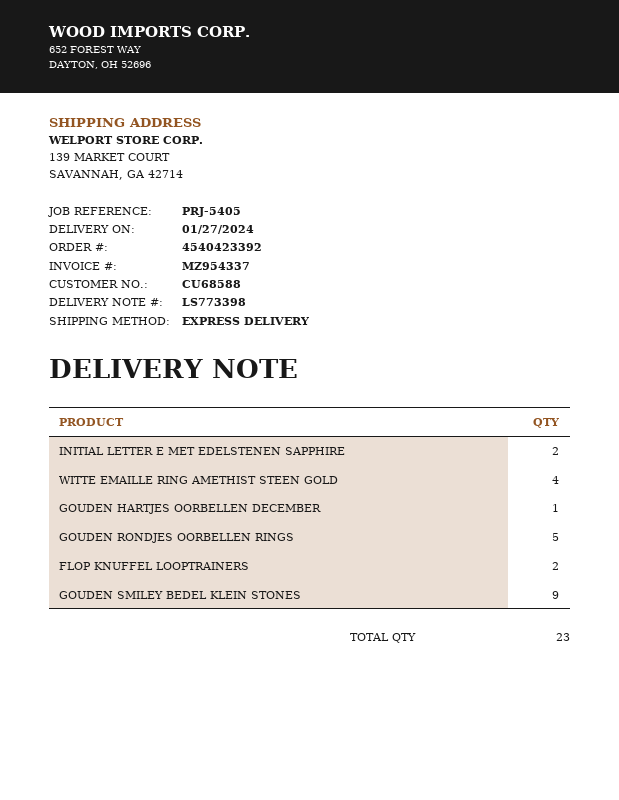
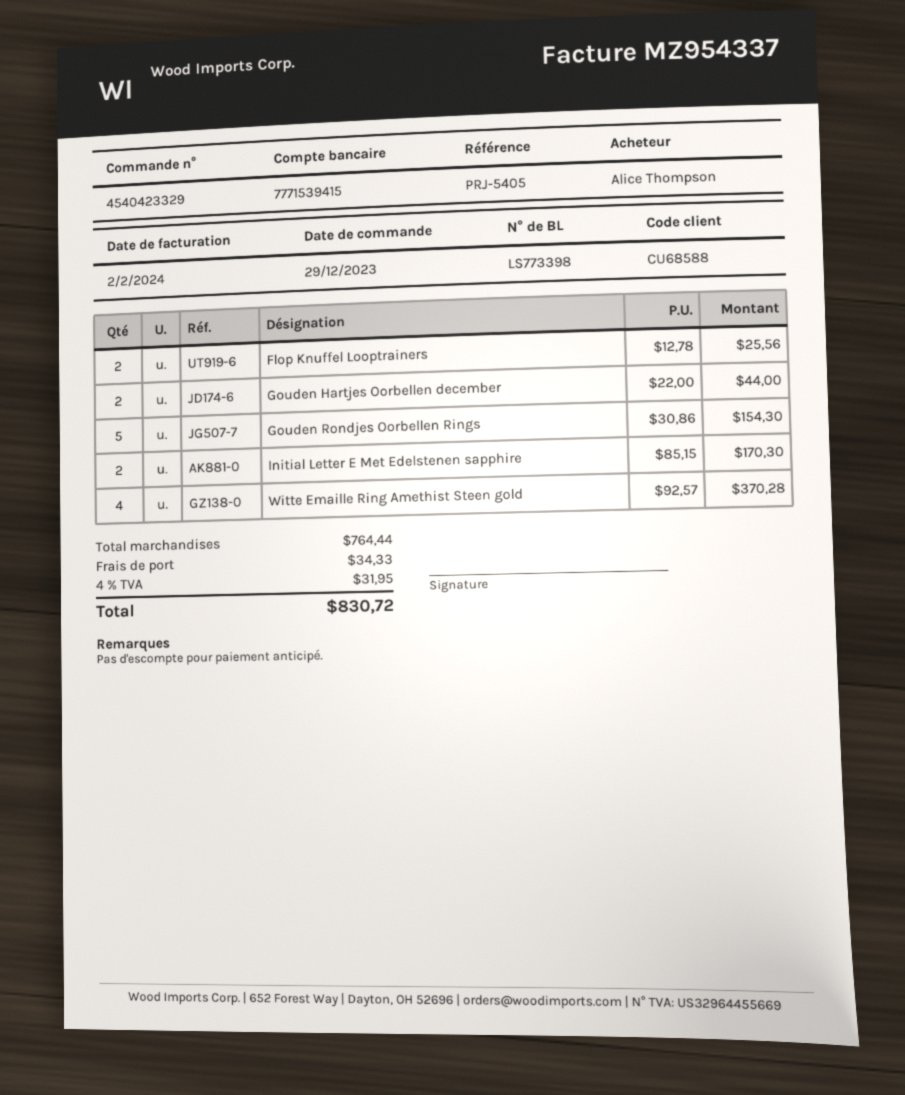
order number: 4540423392 -> 4540423329
GOUDEN HARTJES OORBELLEN DECEMBER: 1 -> 2
GOUDEN SMILEY BEDEL KLEIN STONES: 9 -> none

